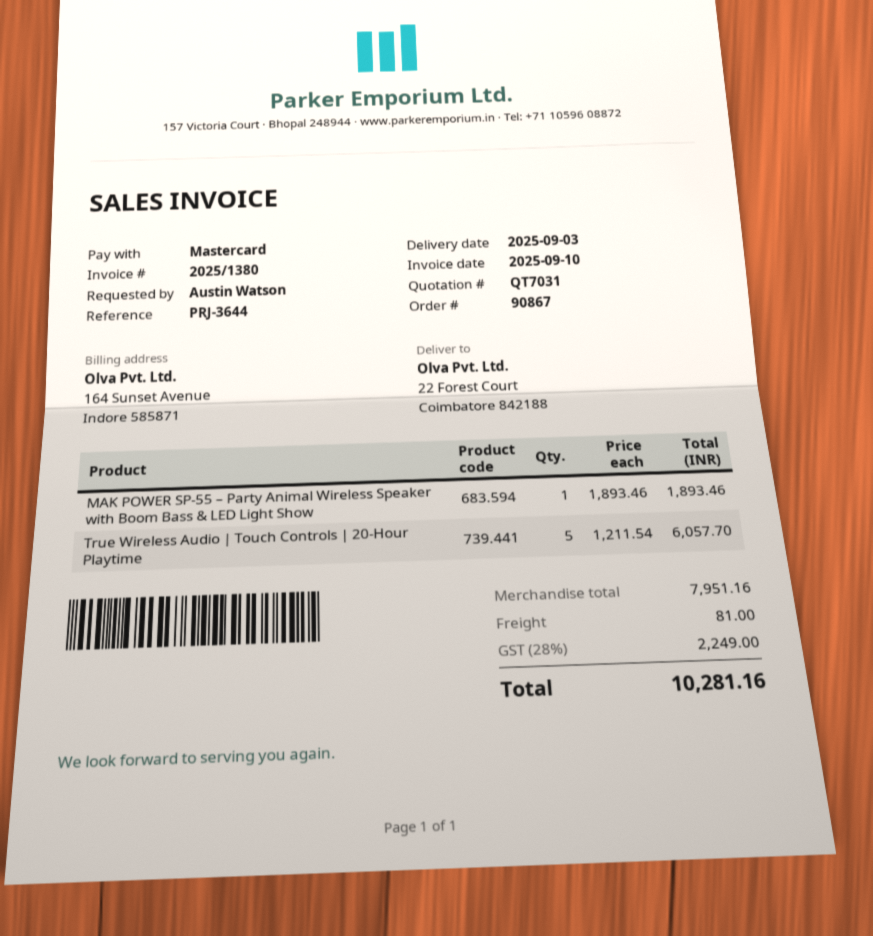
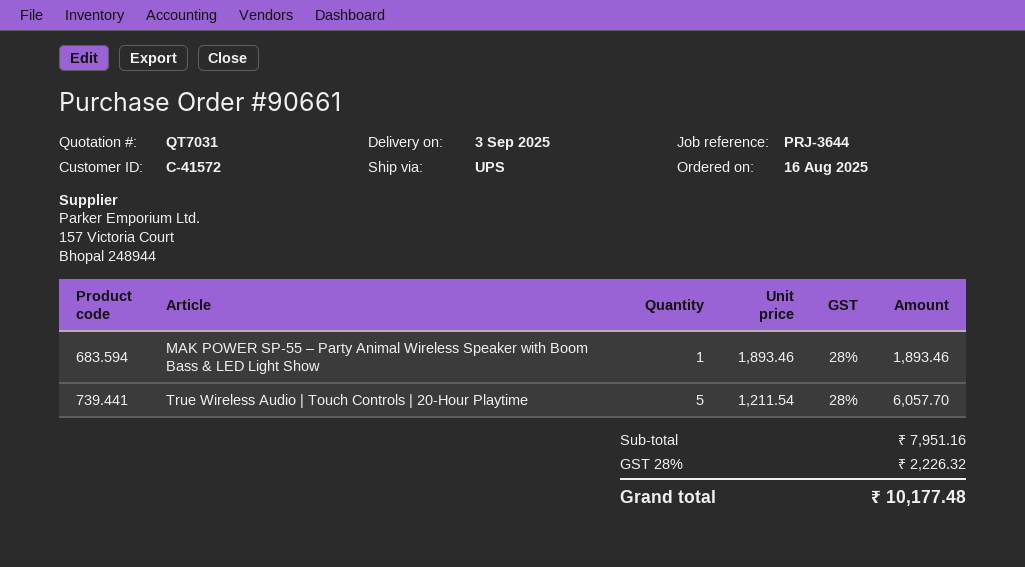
order number: 90867 -> 90661
shipping: 81.00 -> none
tax: 28% = 2249.00 -> 28% = 2226.32
total: 10281.16 -> 10177.48

